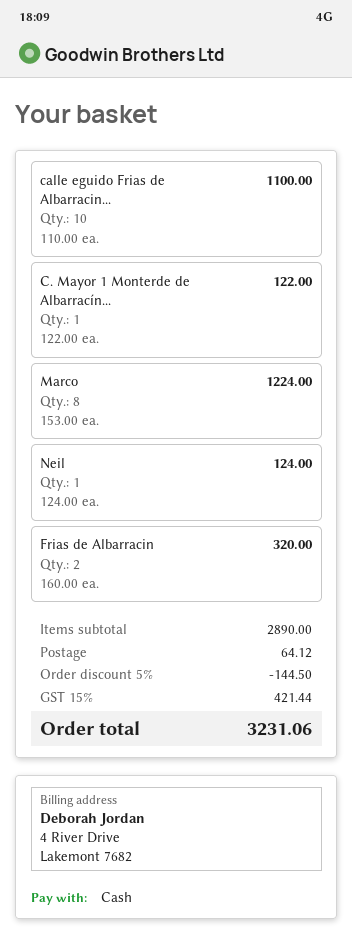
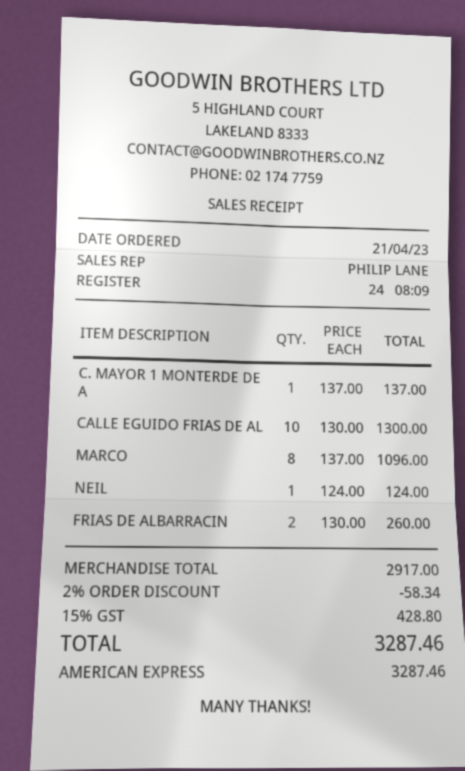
payment method: cash -> American Express
calle eguido Frias de Albarracin...: 10 x 110.00 = 1100.00 -> 10 x 130.00 = 1300.00
C. Mayor 1 Monterde de Albarracín...: 1 x 122.00 = 122.00 -> 1 x 137.00 = 137.00
Marco: 8 x 153.00 = 1224.00 -> 8 x 137.00 = 1096.00
Frias de Albarracin: 2 x 160.00 = 320.00 -> 2 x 130.00 = 260.00
subtotal: 2890.00 -> 2917.00
discount: 5% = 144.50 -> 2% = 58.34
shipping: 64.12 -> none
tax: 15% = 421.44 -> 15% = 428.80
total: 3231.06 -> 3287.46

